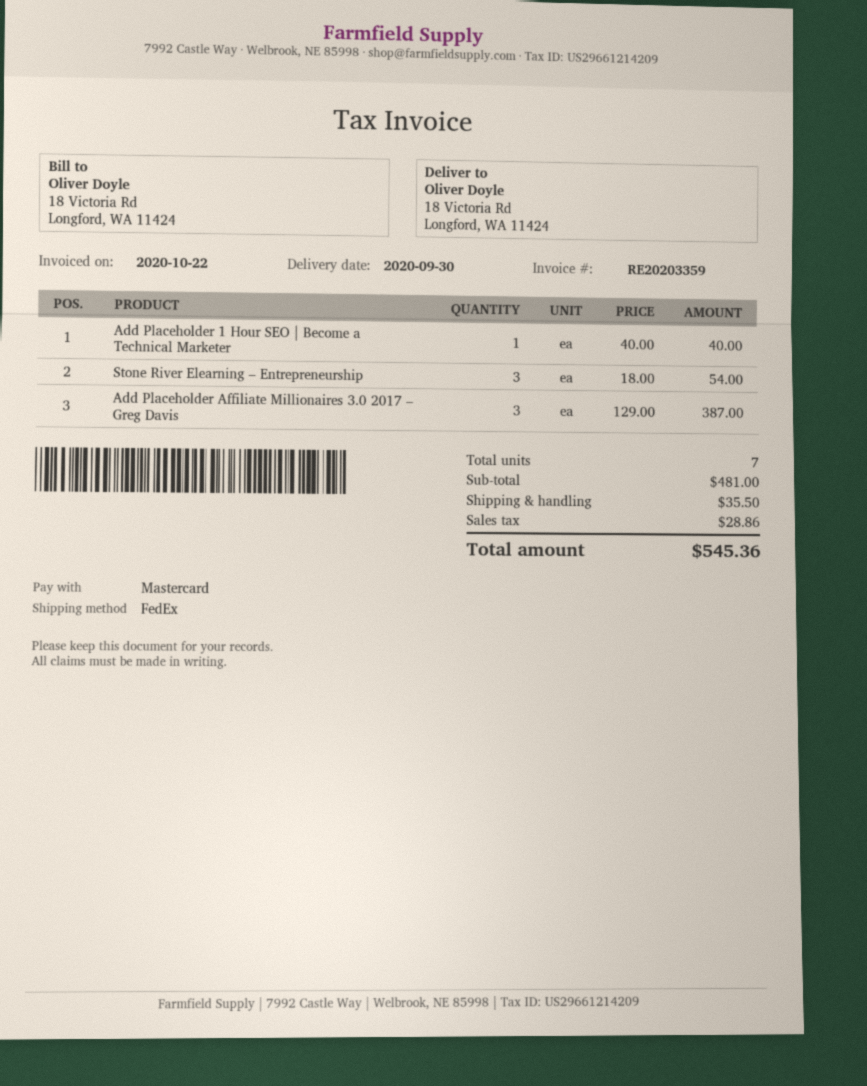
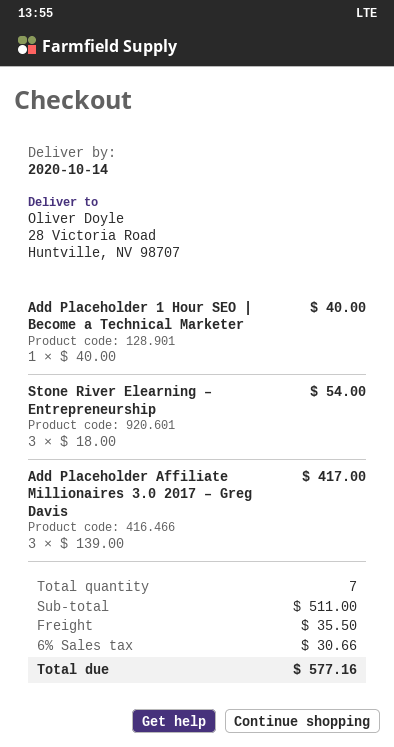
delivery date: 2020-09-30 -> 2020-10-14
ship to: 18 Victoria Rd, Longford, WA 11424 -> 28 Victoria Road, Huntville, NV 98707
Add Placeholder Affiliate Millionaires 3.0 2017 – Greg Davis: 3 x 129.00 = 387.00 -> 3 x 139.00 = 417.00
subtotal: 481.00 -> 511.00
tax: 28.86 -> 30.66
total: 545.36 -> 577.16

